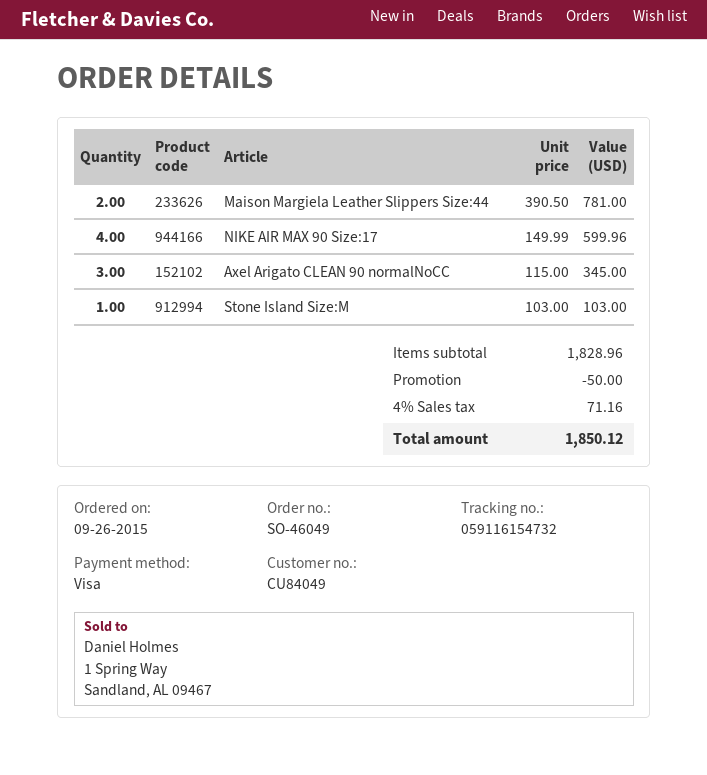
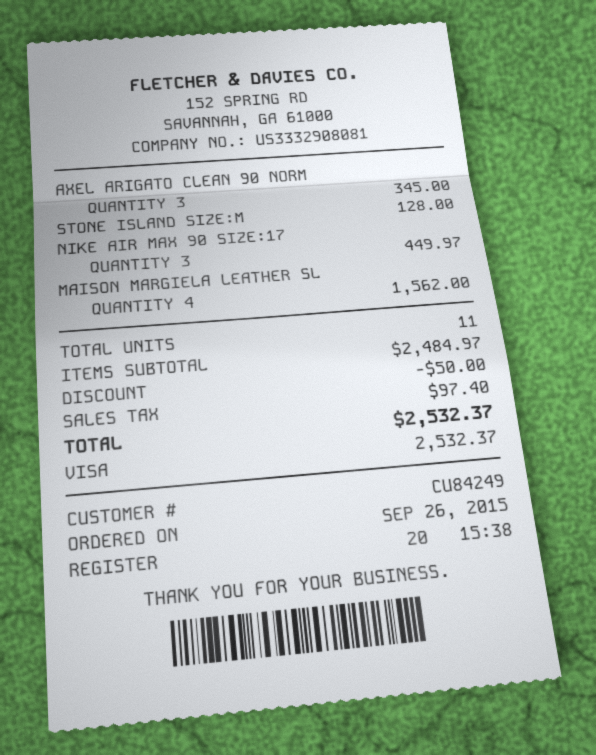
customer number: CU84049 -> CU84249
Maison Margiela Leather Slippers Size:44: 2 for 781.00 -> 4 for 1562.00
NIKE AIR MAX 90 Size:17: 4 for 599.96 -> 3 for 449.97
Stone Island Size:M: 1 for 103.00 -> 1 for 128.00
subtotal: 1828.96 -> 2484.97
tax: 71.16 -> 97.40
total: 1850.12 -> 2532.37

